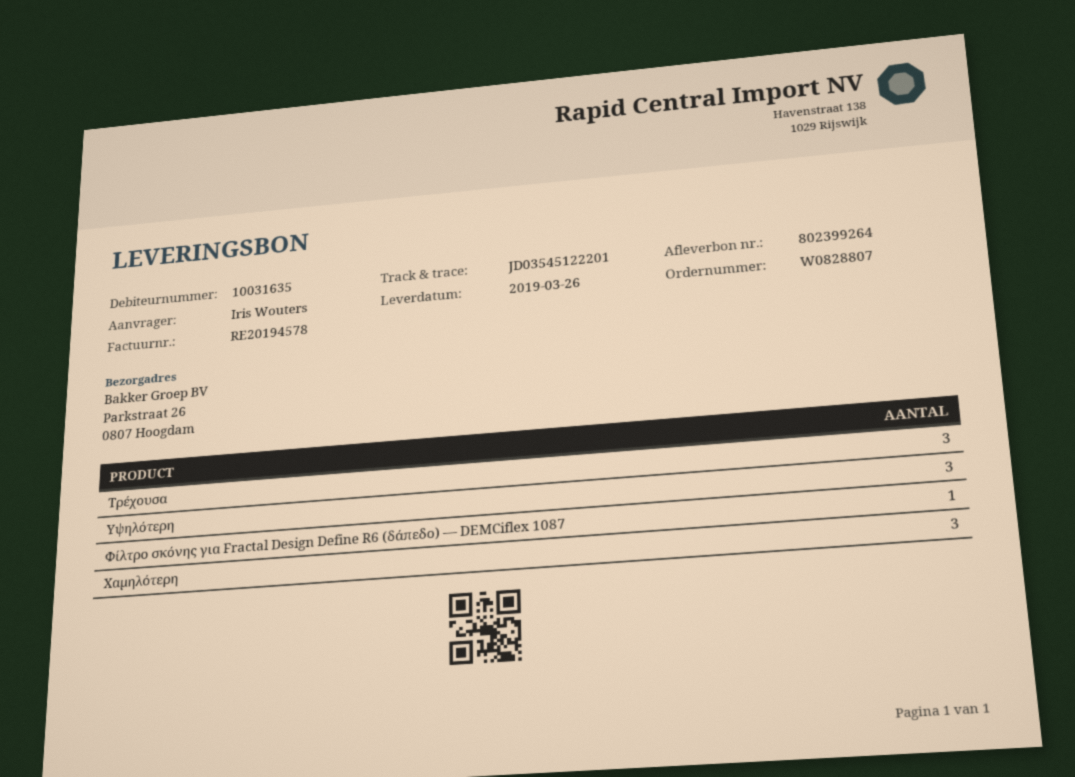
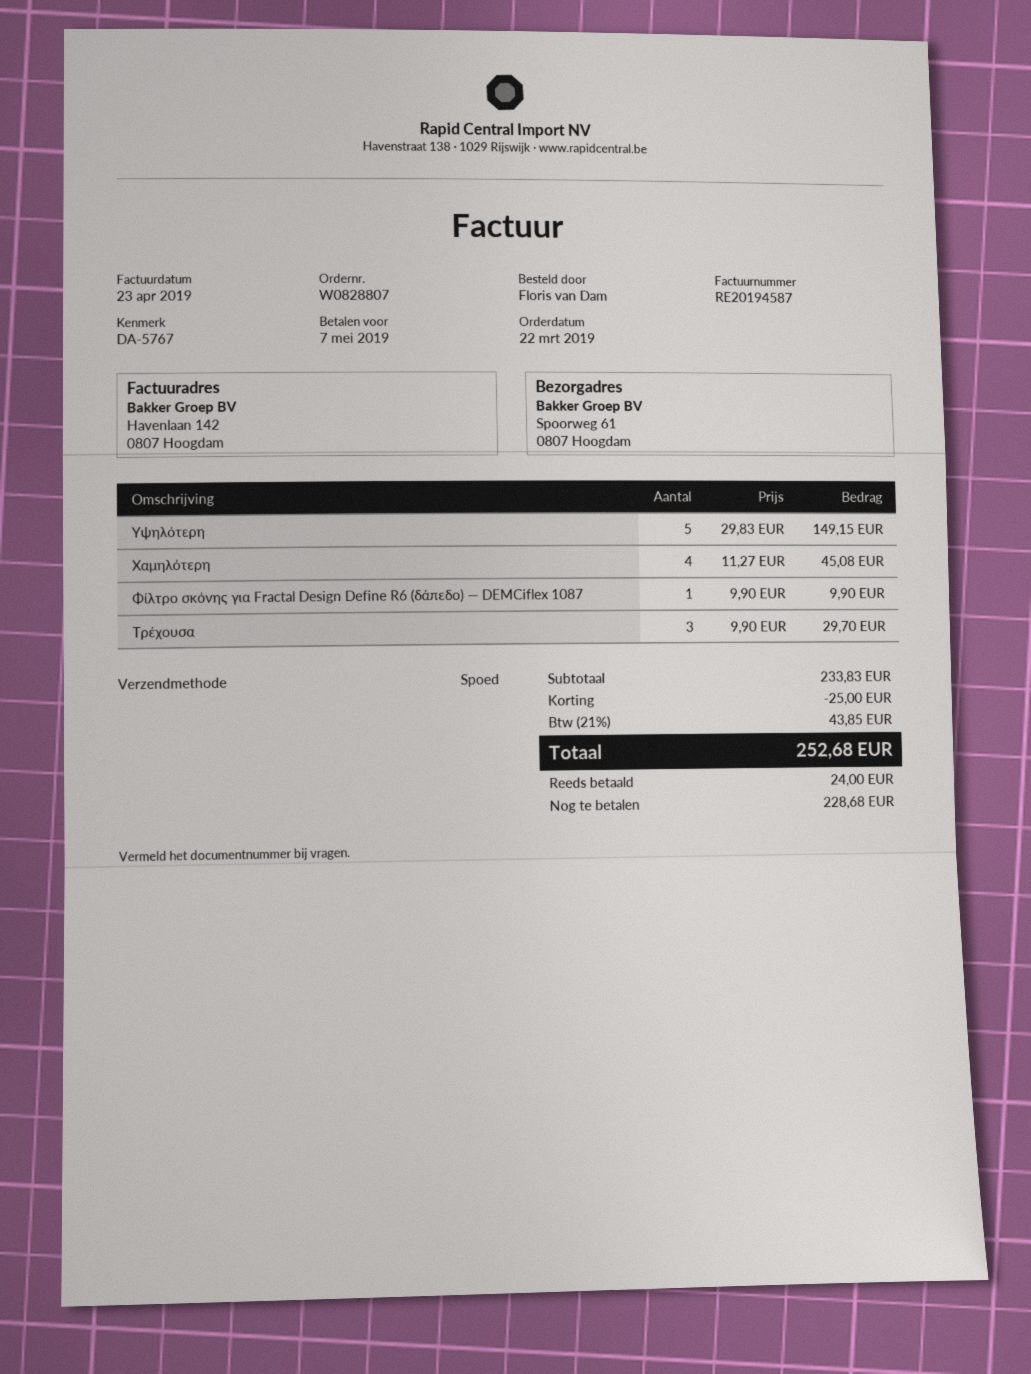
invoice number: RE20194578 -> RE20194587
ordered by: Iris Wouters -> Floris van Dam
ship to: Parkstraat 26, 0807 Hoogdam -> Spoorweg 61, 0807 Hoogdam
Υψηλότερη: 3 -> 5
Χαμηλότερη: 3 -> 4

